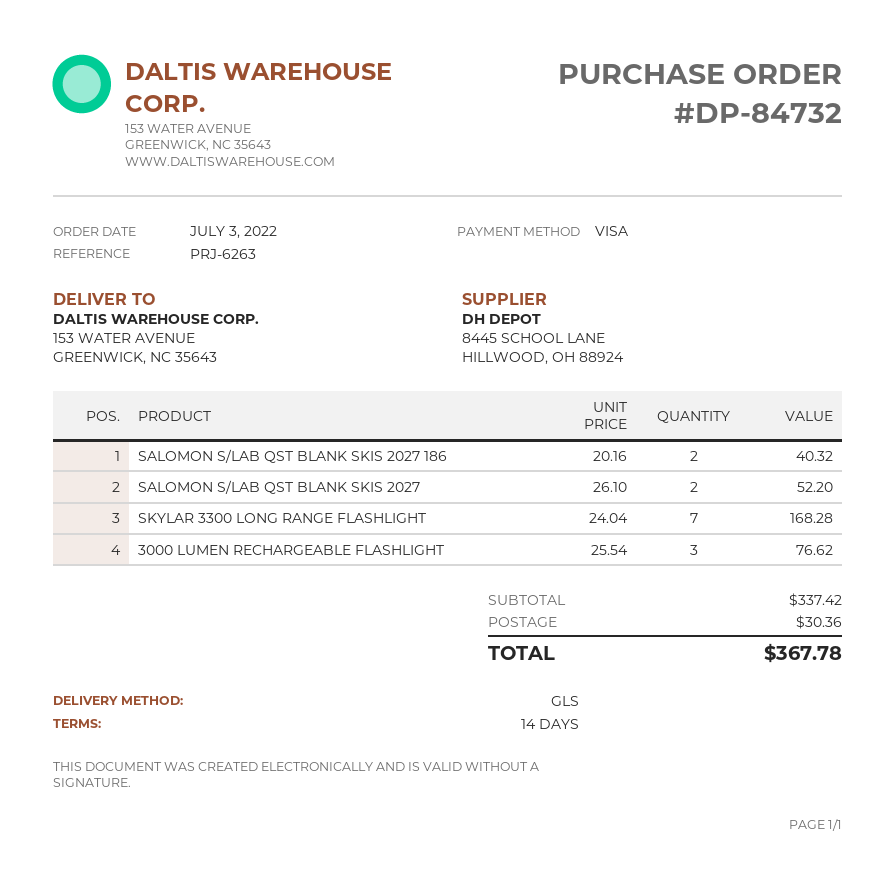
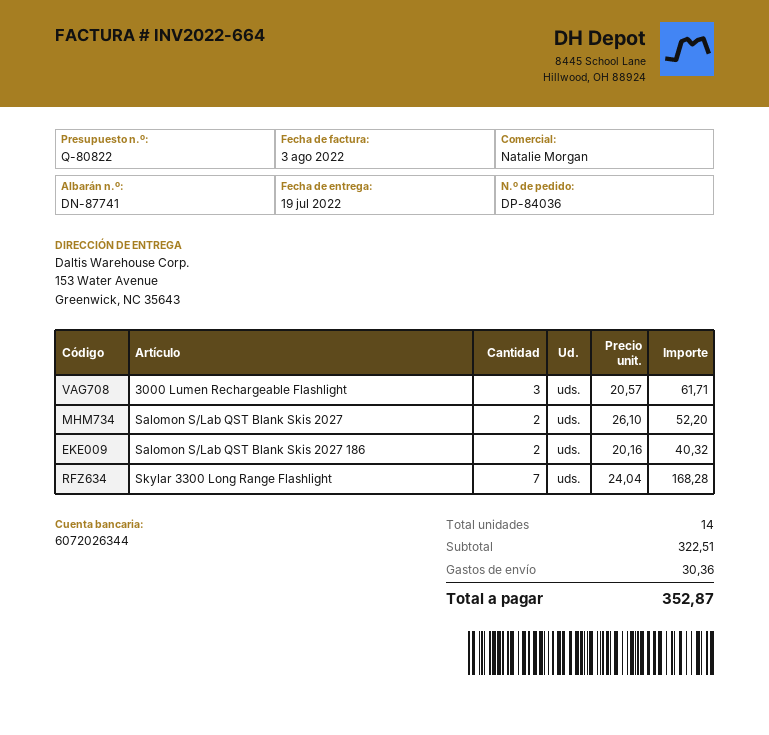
order number: DP-84732 -> DP-84036
3000 LUMEN RECHARGEABLE FLASHLIGHT: 3 x 25.54 = 76.62 -> 3 x 20.57 = 61.71
subtotal: 337.42 -> 322.51
total: 367.78 -> 352.87

